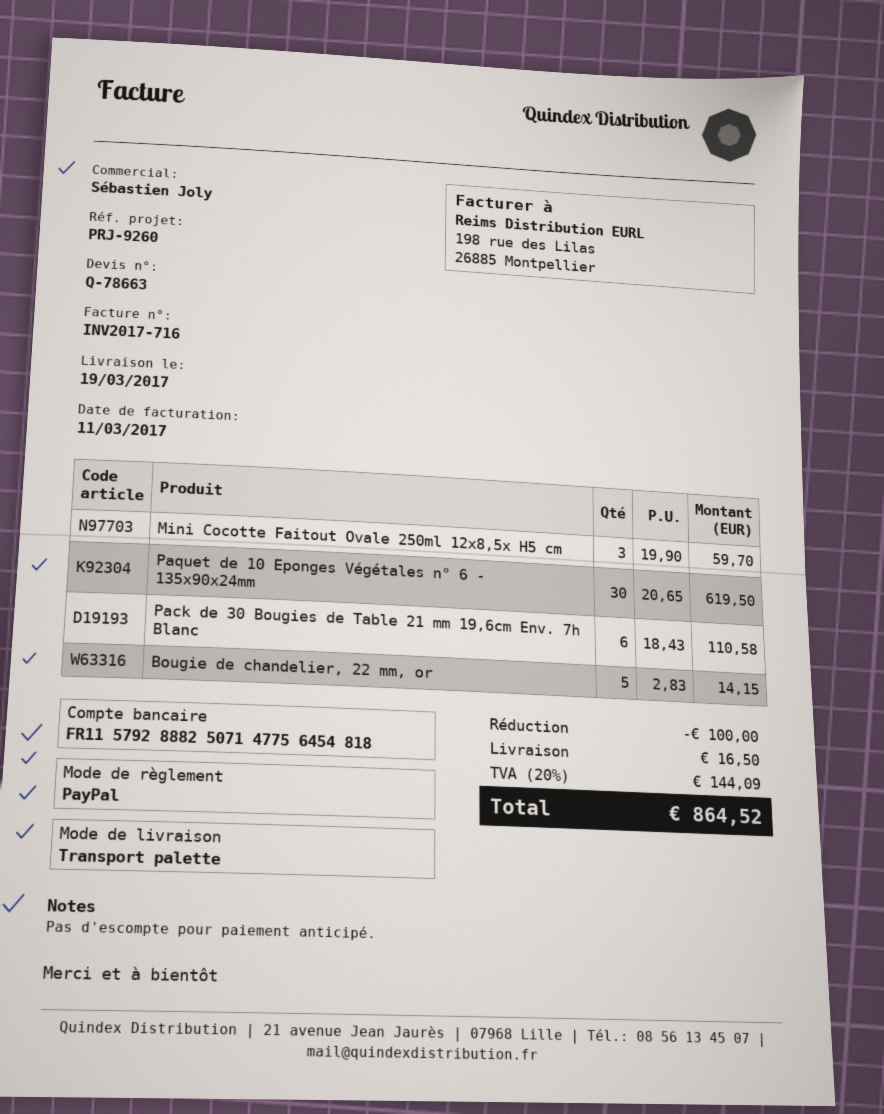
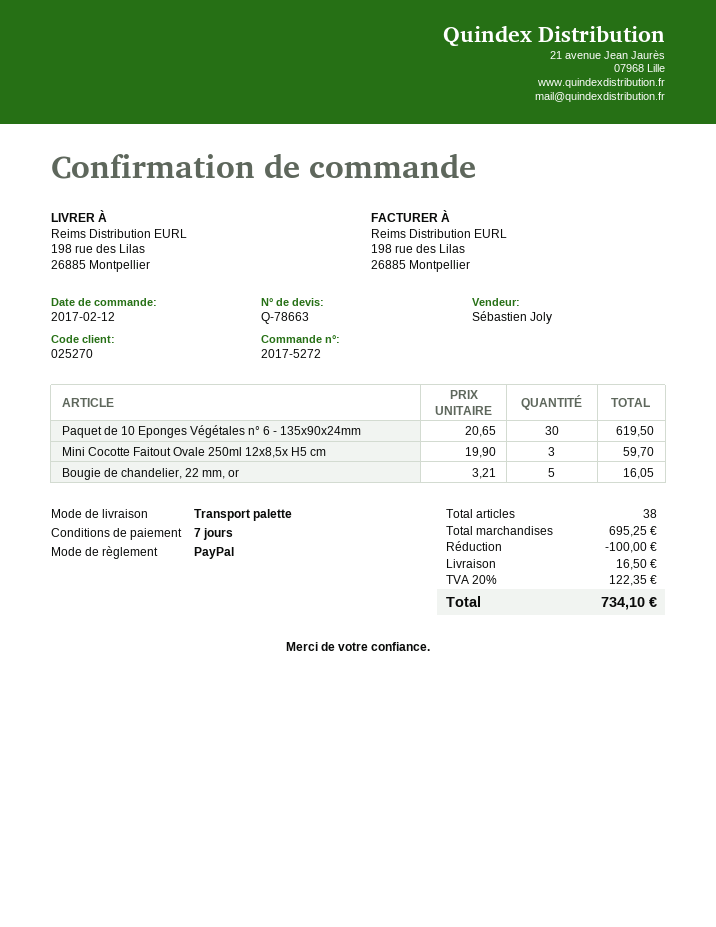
Pack de 30 Bougies de Table 21 mm 19,6cm Env. 7h Blanc: 6 x 18.43 = 110.58 -> none
Bougie de chandelier, 22 mm, or: 5 x 2.83 = 14.15 -> 5 x 3.21 = 16.05
tax: 20% = 144.09 -> 20% = 122.35
total: 864.52 -> 734.10

